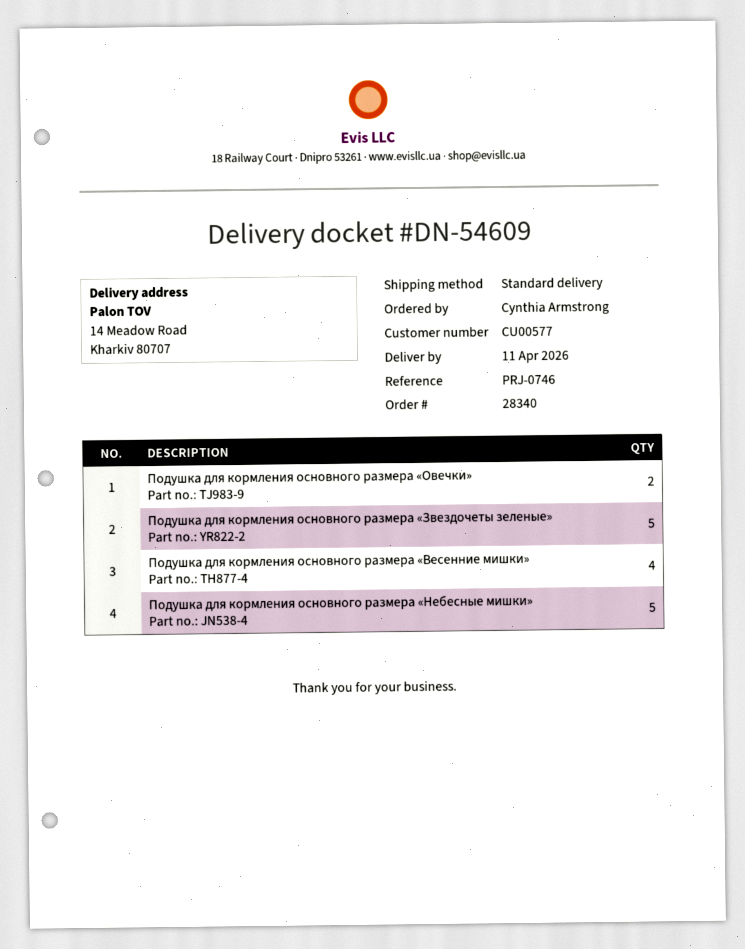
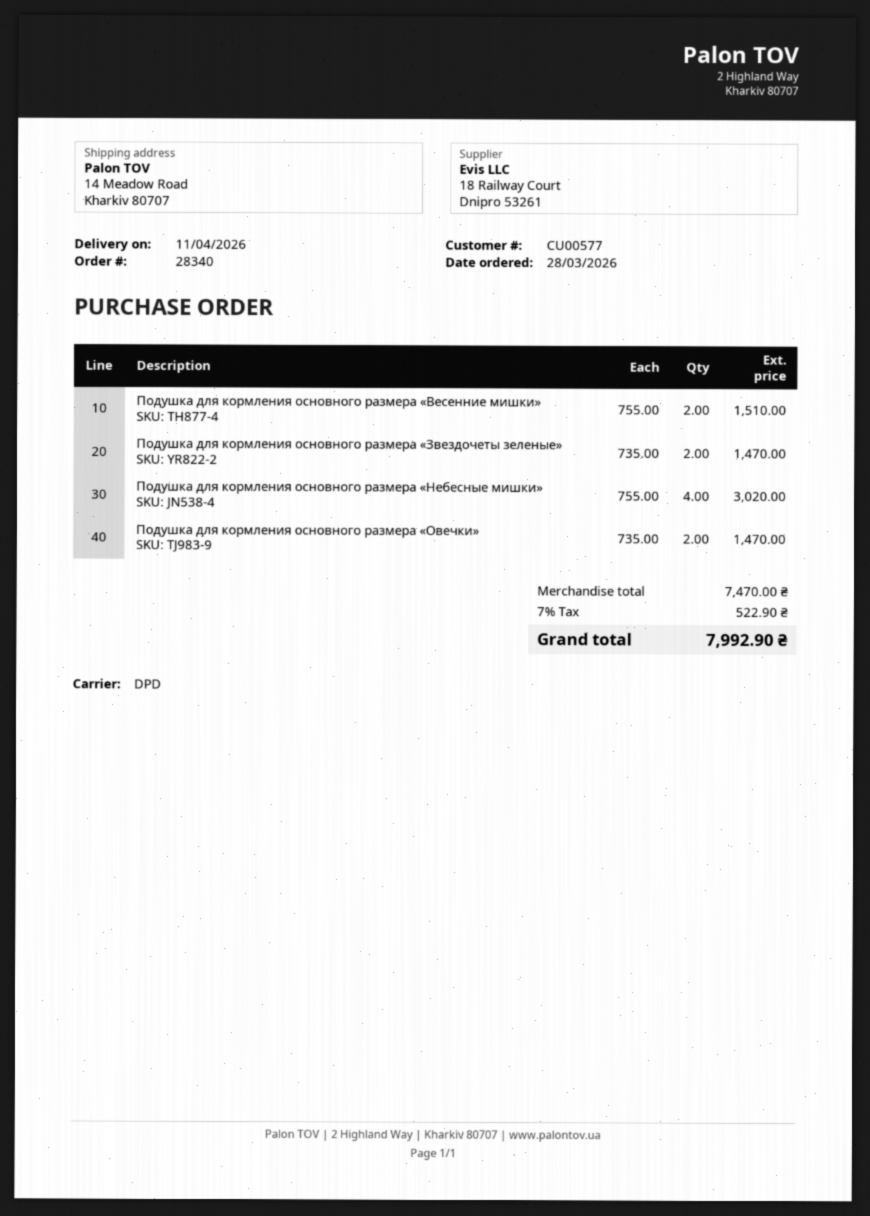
shipping method: standard -> DPD
Подушка для кормления основного размера «Звездочеты зеленые»: 5 -> 2
Подушка для кормления основного размера «Весенние мишки»: 4 -> 2
Подушка для кормления основного размера «Небесные мишки»: 5 -> 4

